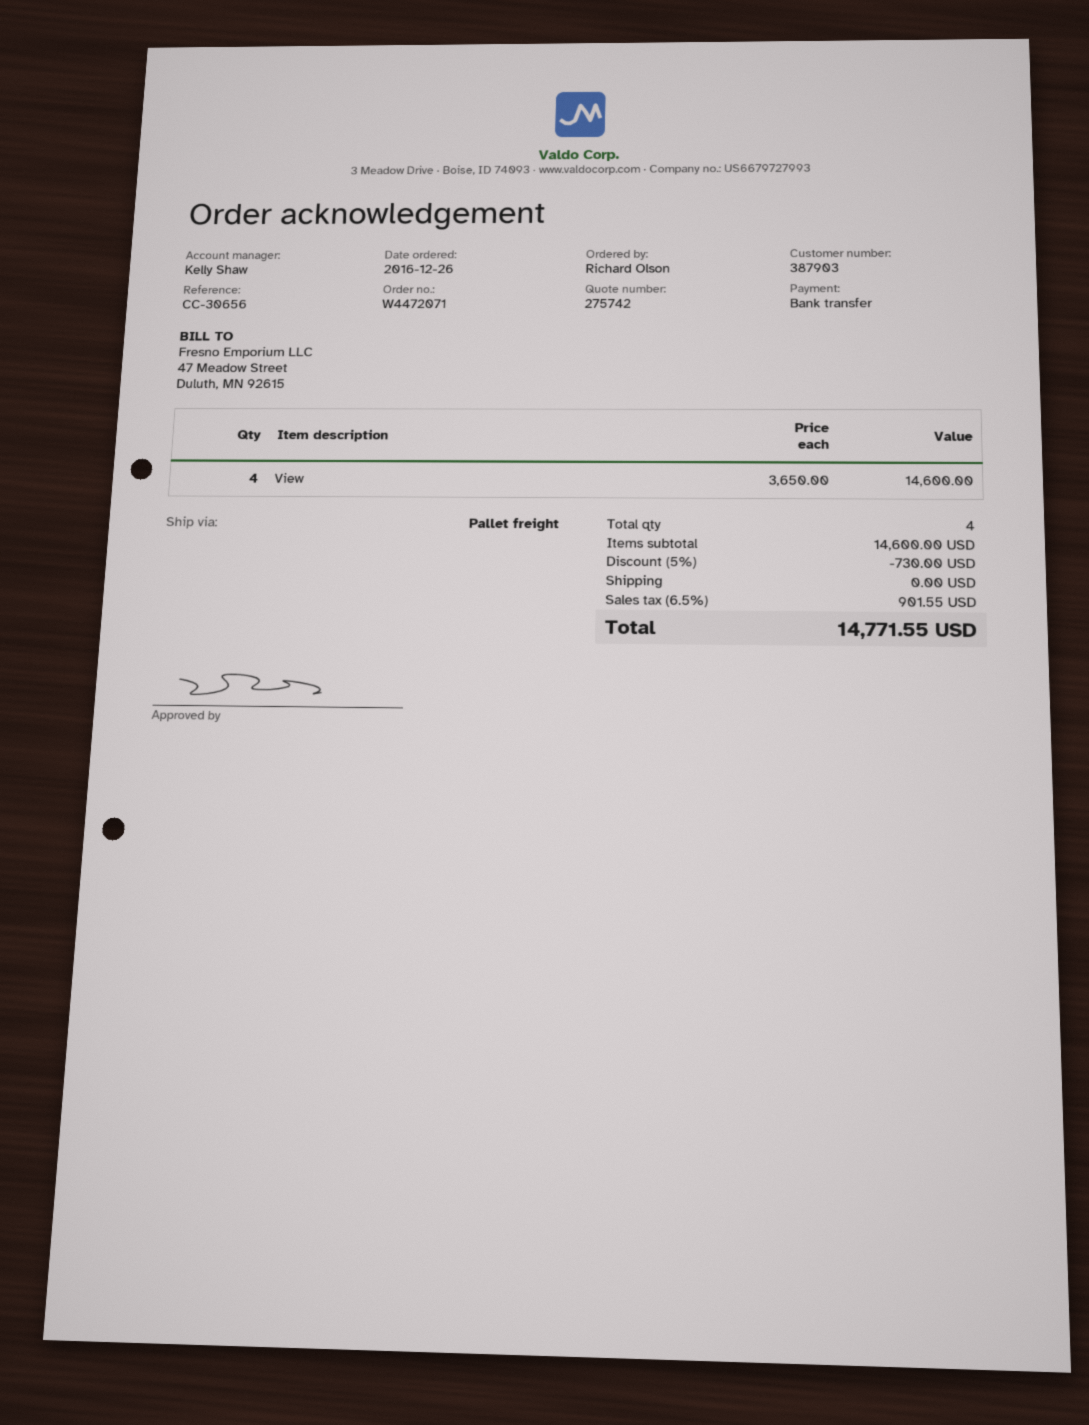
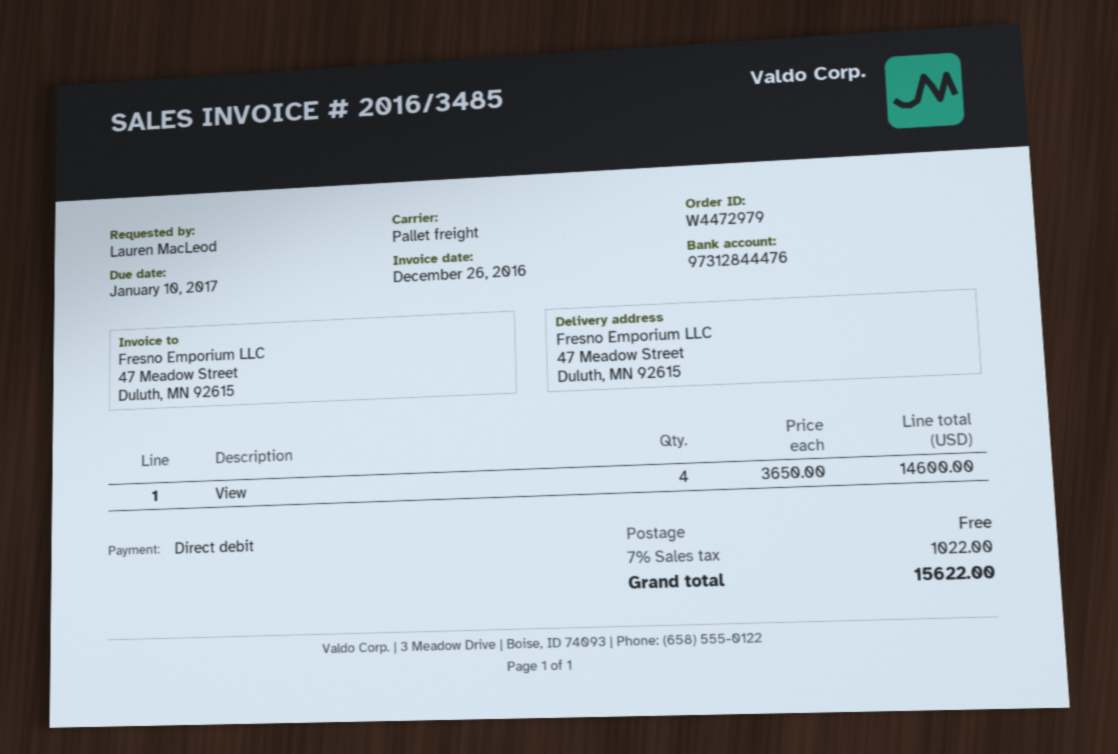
order number: W4472071 -> W4472979
ordered by: Richard Olson -> Lauren MacLeod
payment method: bank transfer -> direct debit
discount: 5% = 730.00 -> none
tax: 6.5% = 901.55 -> 7% = 1022.00
total: 14771.55 -> 15622.00

